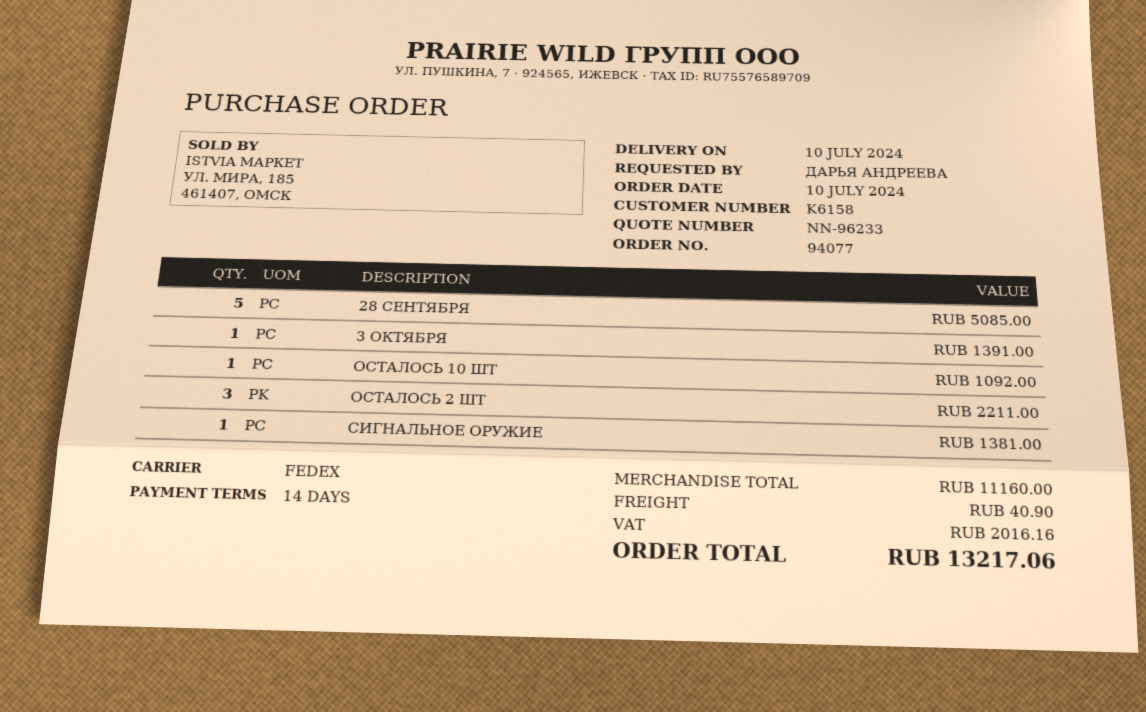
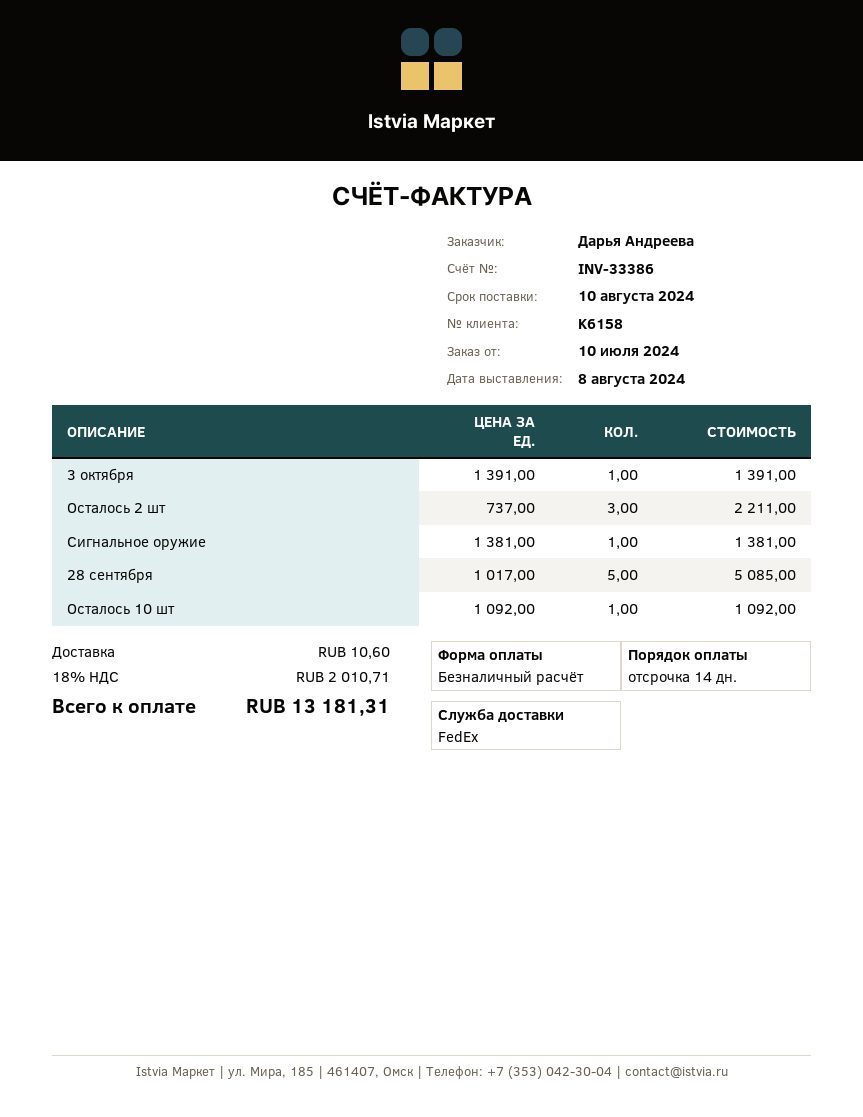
delivery date: 2024-07-10 -> 2024-08-10
shipping: 40.90 -> 10.60
tax: 2016.16 -> 2010.71
total: 13217.06 -> 13181.31

